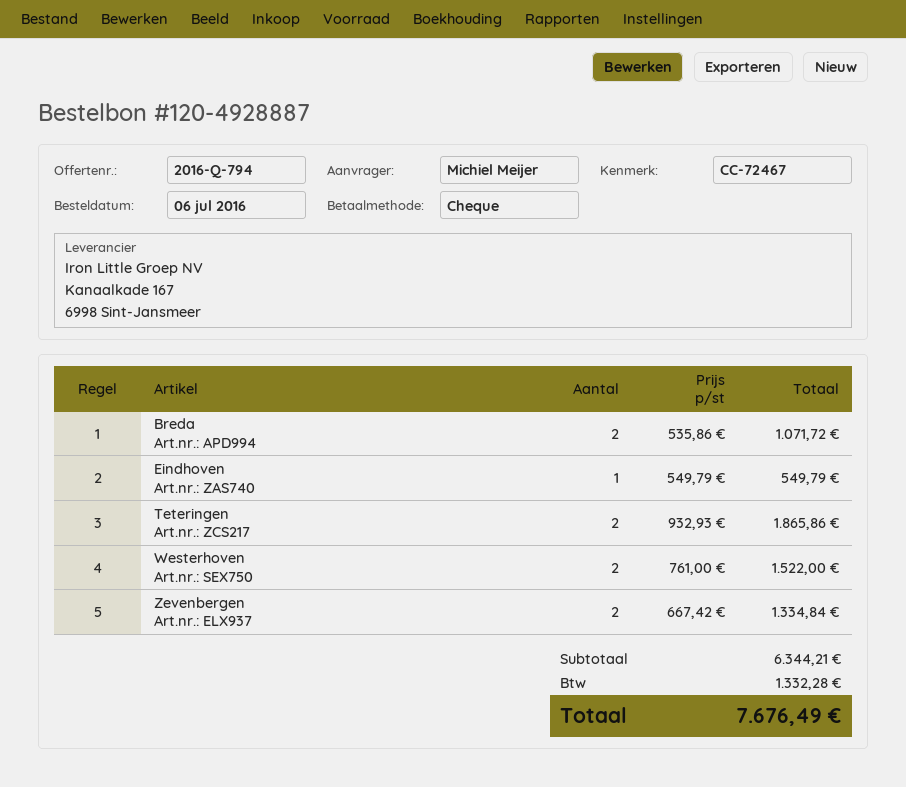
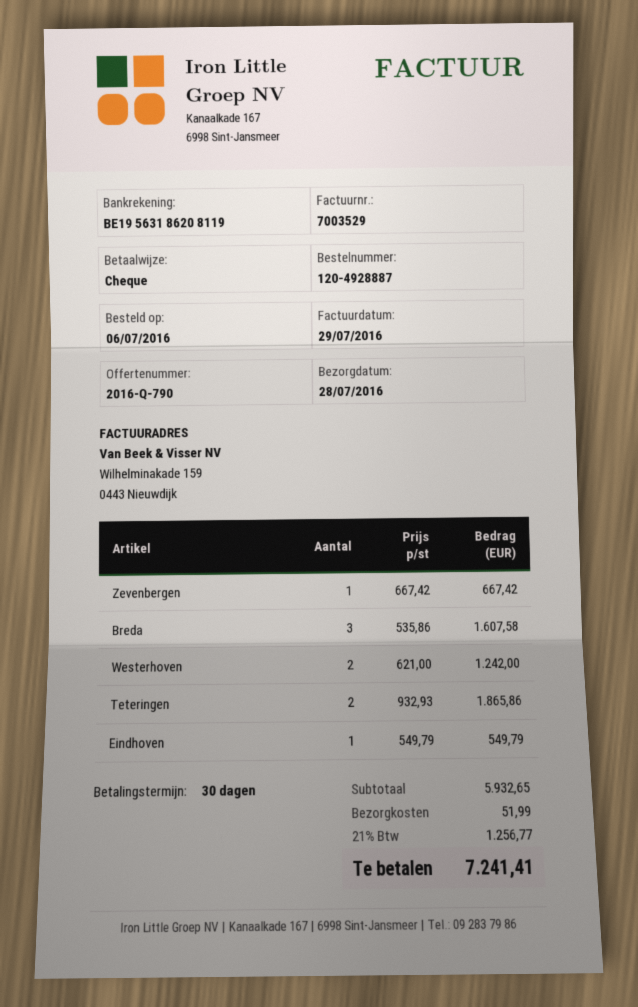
quote number: 2016-Q-794 -> 2016-Q-790
Breda: 2 x 535.86 = 1071.72 -> 3 x 535.86 = 1607.58
Westerhoven: 2 x 761.00 = 1522.00 -> 2 x 621.00 = 1242.00
Zevenbergen: 2 x 667.42 = 1334.84 -> 1 x 667.42 = 667.42
subtotal: 6344.21 -> 5932.65
shipping: none -> 51.99
tax: 1332.28 -> 1256.77
total: 7676.49 -> 7241.41

